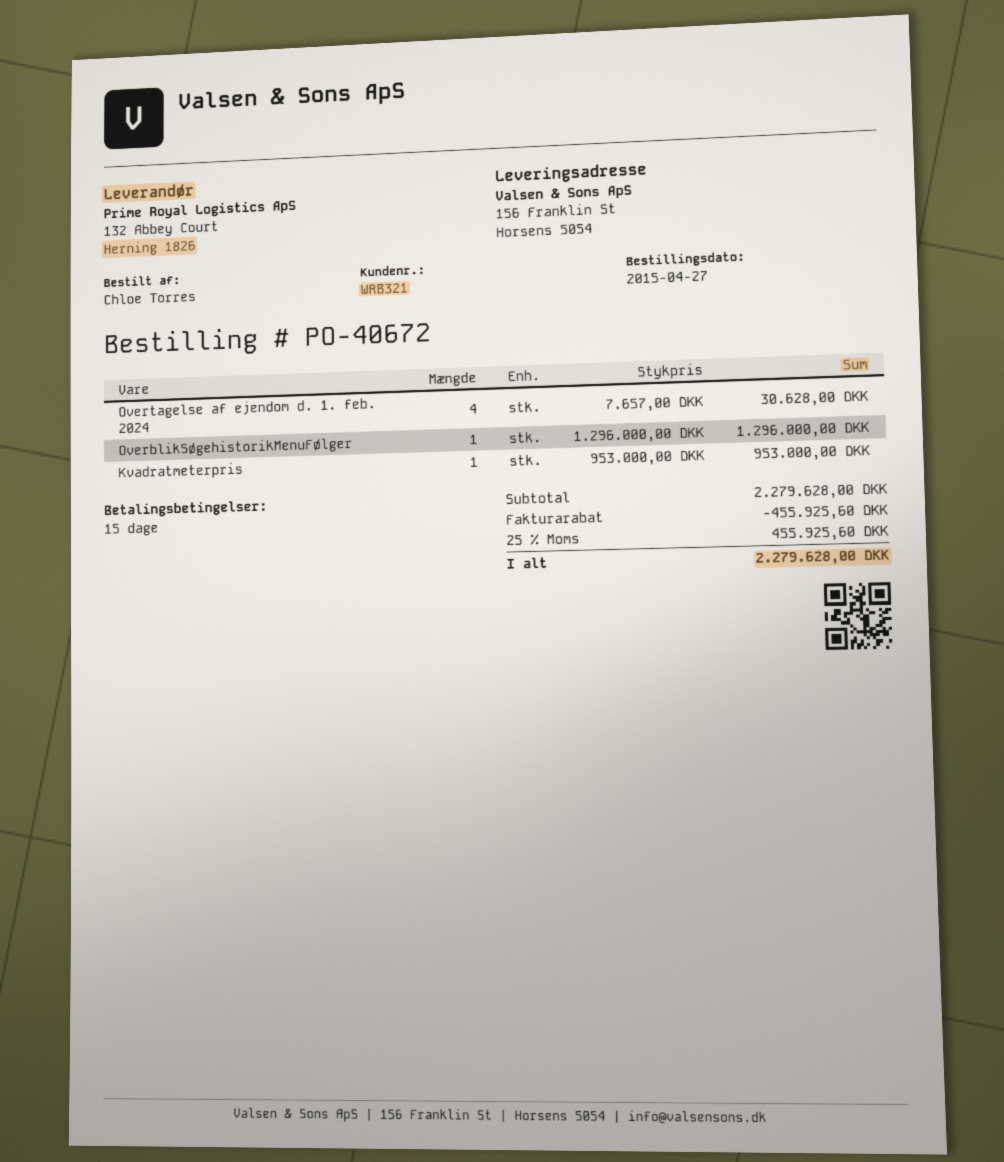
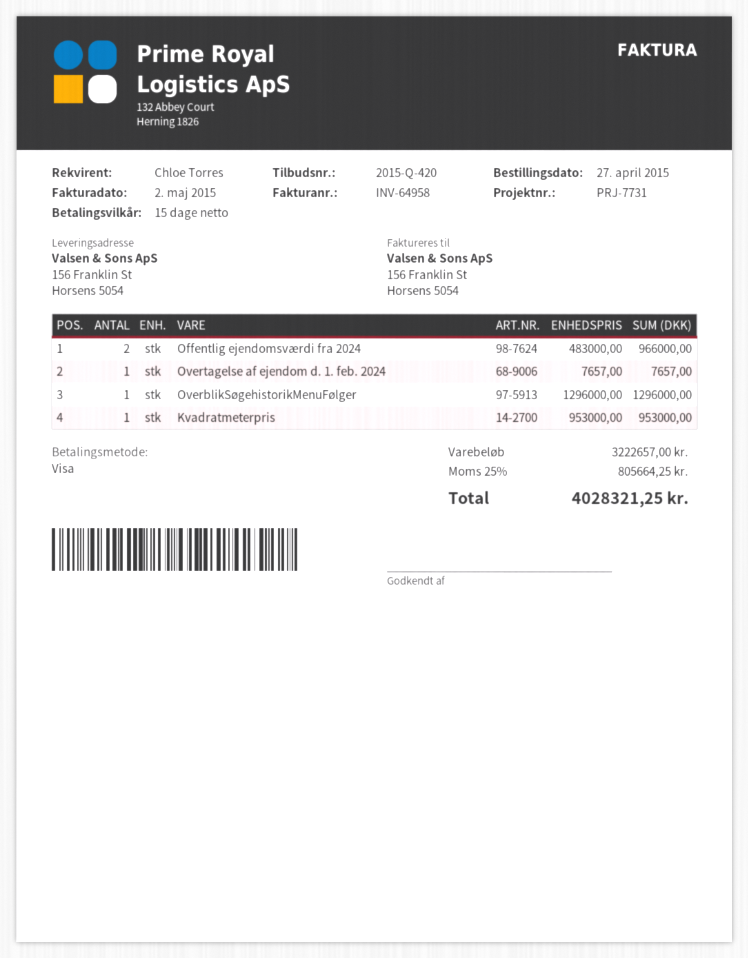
Overtagelse af ejendom d. 1. feb. 2024: 4 x 7657.00 = 30628.00 -> 1 x 7657.00 = 7657.00
Offentlig ejendomsværdi fra 2024: none -> 2 x 483000.00 = 966000.00
subtotal: 2279628.00 -> 3222657.00
discount: 455925.60 -> none
tax: 25% = 455925.60 -> 25% = 805664.25
total: 2279628.00 -> 4028321.25

